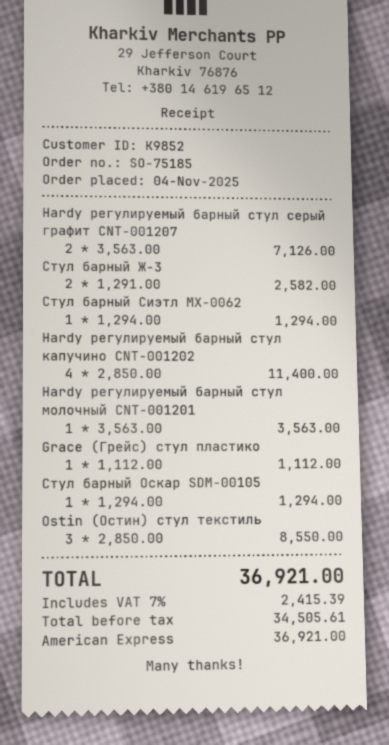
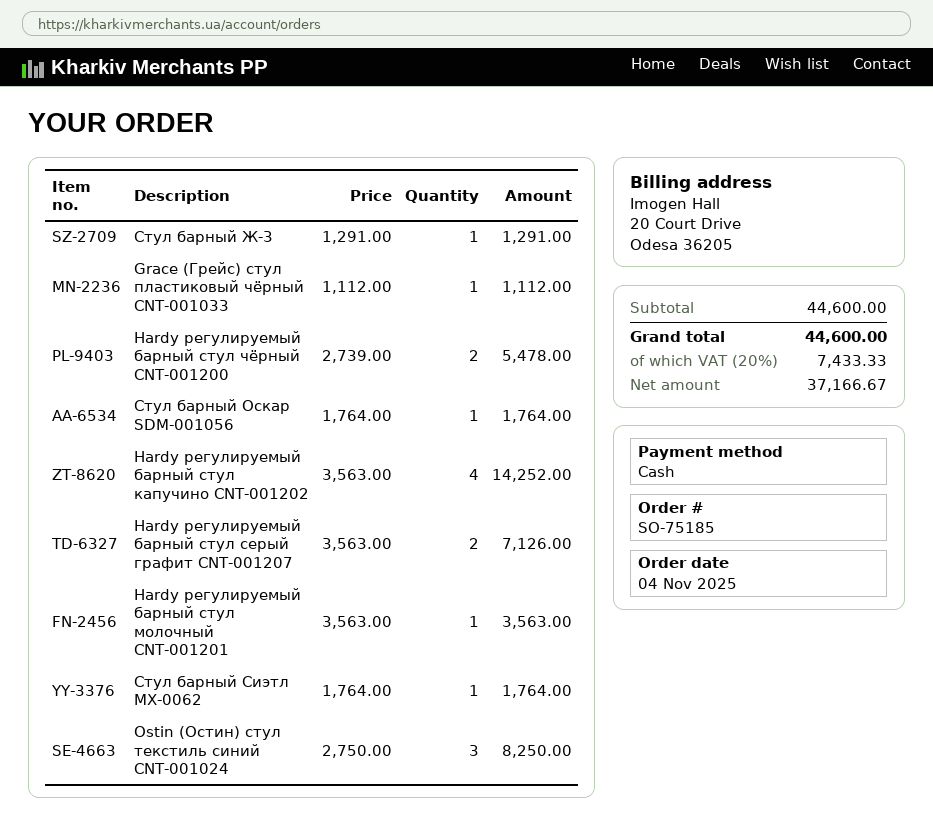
payment method: American Express -> cash
Стул барный Ж-3: 2 x 1291.00 = 2582.00 -> 1 x 1291.00 = 1291.00
Стул барный Сиэтл MX-0062: 1 x 1294.00 = 1294.00 -> 1 x 1764.00 = 1764.00
Hardy регулируемый барный стул капучино CNT-001202: 4 x 2850.00 = 11400.00 -> 4 x 3563.00 = 14252.00
Стул барный Оскар SDM-00105: 1 x 1294.00 = 1294.00 -> 1 x 1764.00 = 1764.00
Ostin (Остин) стул текстиль: 3 x 2850.00 = 8550.00 -> 3 x 2750.00 = 8250.00
Hardy регулируемый барный стул чёрный CNT-001200: none -> 2 x 2739.00 = 5478.00
net: 34505.61 -> 37166.67
tax: 7% = 2415.39 -> 20% = 7433.33
total: 36921.00 -> 44600.00

